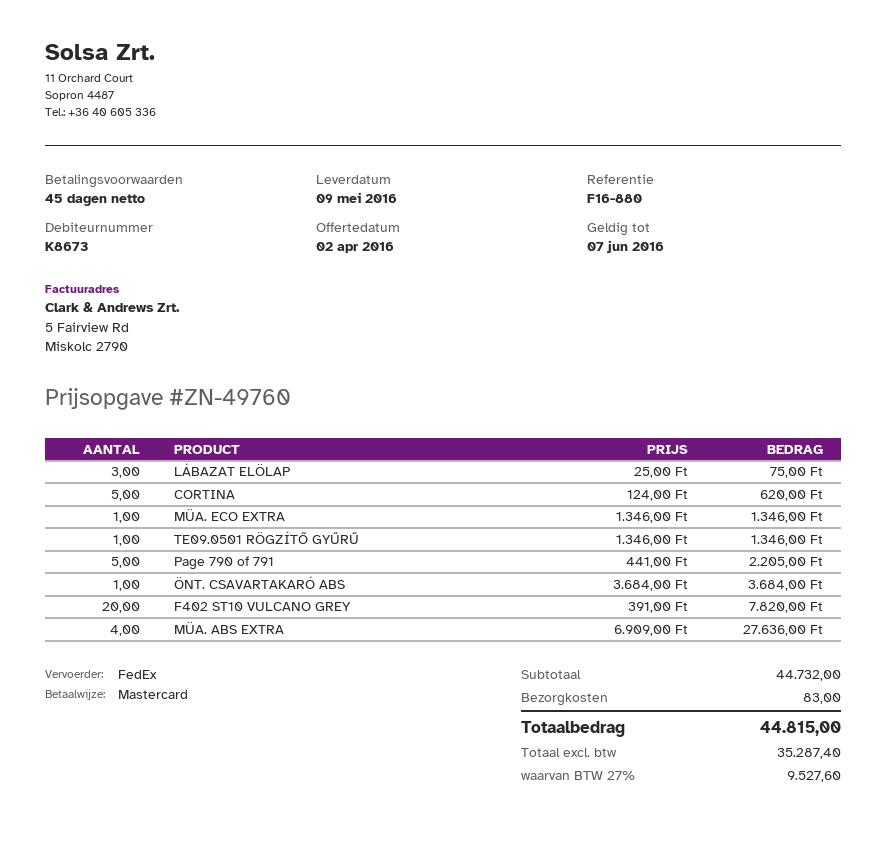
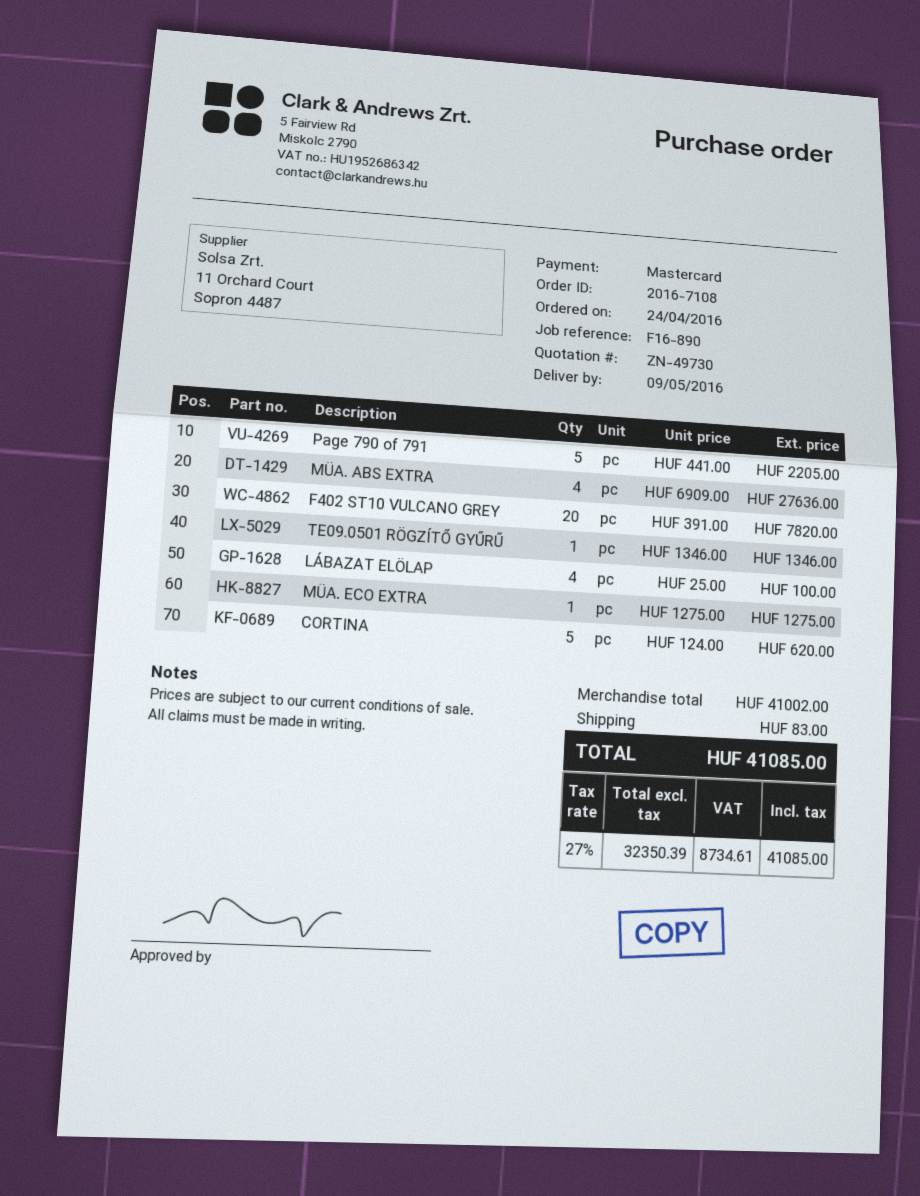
quote number: ZN-49760 -> ZN-49730
reference: F16-880 -> F16-890
LÁBAZAT ELÖLAP: 3 x 25.00 = 75.00 -> 4 x 25.00 = 100.00
MÜA. ECO EXTRA: 1 x 1346.00 = 1346.00 -> 1 x 1275.00 = 1275.00
ÖNT. CSAVARTAKARÓ ABS: 1 x 3684.00 = 3684.00 -> none
subtotal: 44732.00 -> 41002.00
net: 35287.40 -> 32350.39
tax: 27% = 9527.60 -> 27% = 8734.61
total: 44815.00 -> 41085.00

